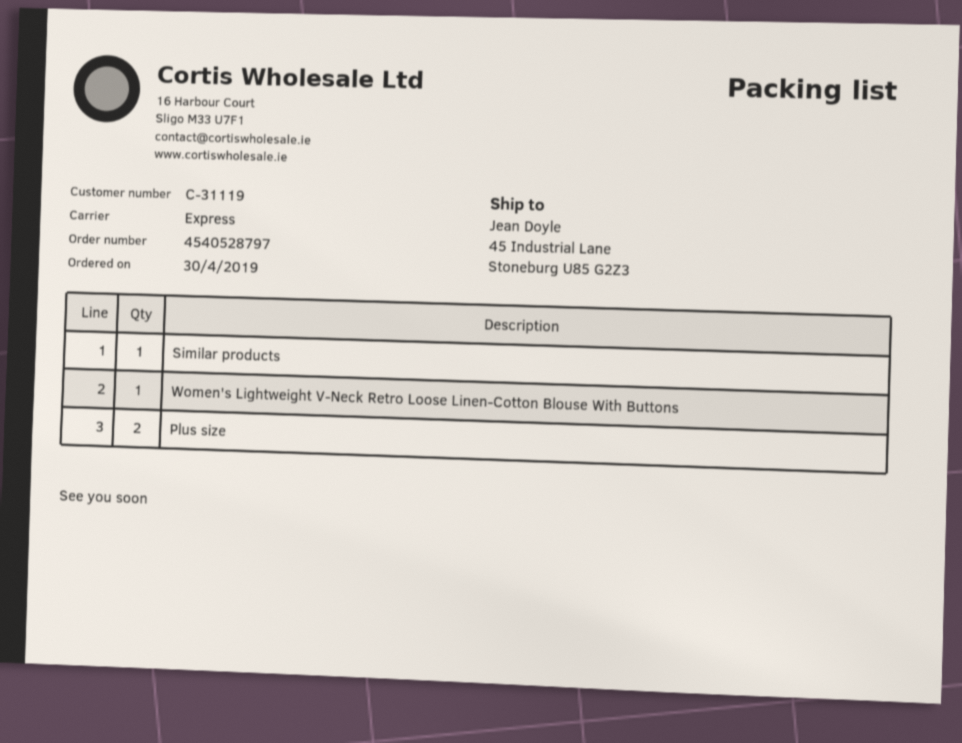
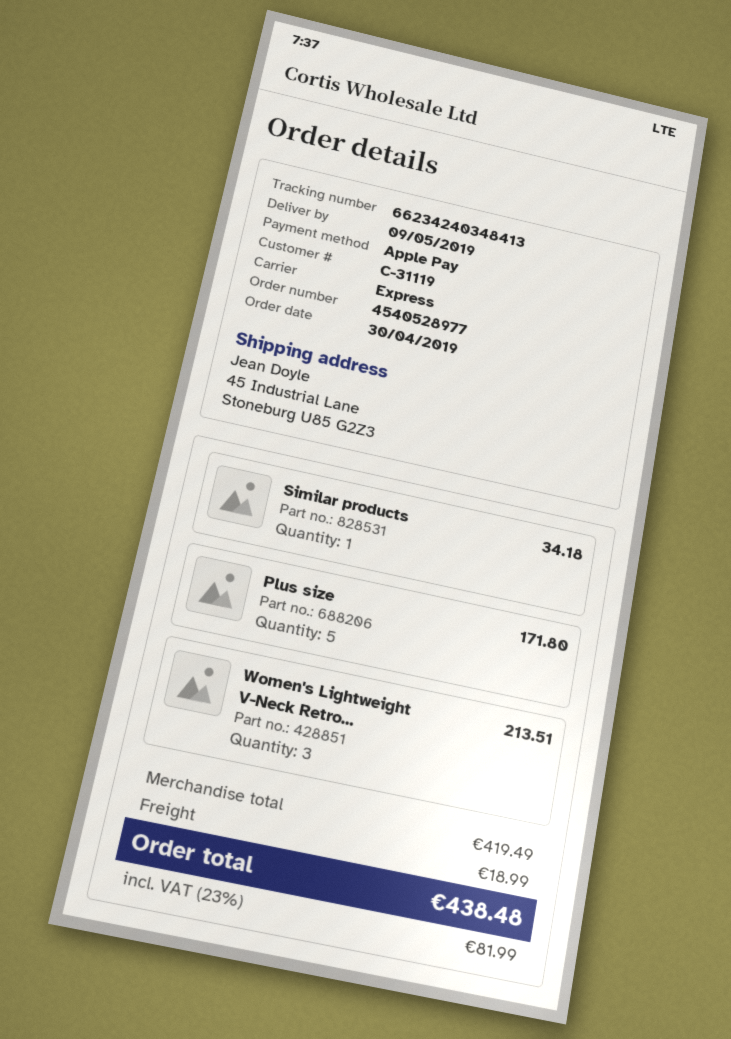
order number: 4540528797 -> 4540528977
Women's Lightweight V-Neck Retro Loose Linen-Cotton Blouse With Buttons: 1 -> 3
Plus size: 2 -> 5

